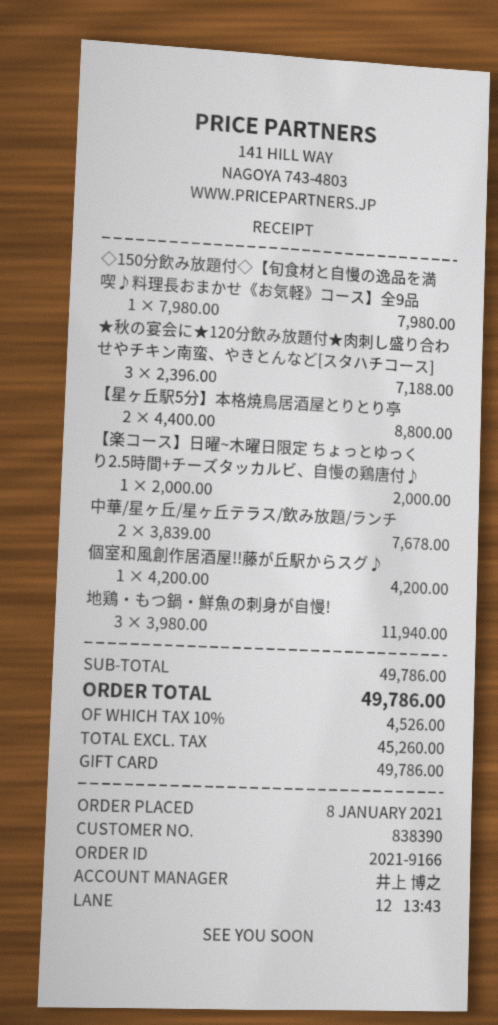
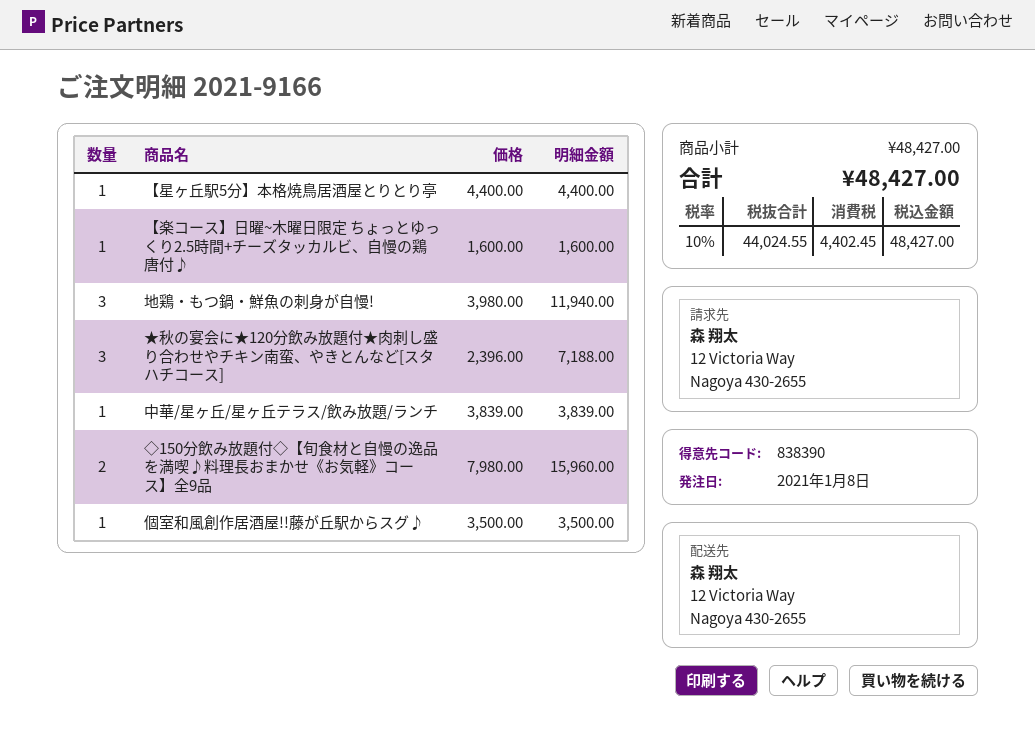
◇150分飲み放題付◇【旬食材と自慢の逸品を満喫♪料理長おまかせ《お気軽》コース】全9品: 1 x 7980.00 = 7980.00 -> 2 x 7980.00 = 15960.00
【星ヶ丘駅5分】本格焼鳥居酒屋とりとり亭: 2 x 4400.00 = 8800.00 -> 1 x 4400.00 = 4400.00
【楽コース】日曜~木曜日限定 ちょっとゆっくり2.5時間+チーズタッカルビ、自慢の鶏唐付♪: 1 x 2000.00 = 2000.00 -> 1 x 1600.00 = 1600.00
中華/星ヶ丘/星ヶ丘テラス/飲み放題/ランチ: 2 x 3839.00 = 7678.00 -> 1 x 3839.00 = 3839.00
個室和風創作居酒屋!!藤が丘駅からスグ♪: 1 x 4200.00 = 4200.00 -> 1 x 3500.00 = 3500.00
subtotal: 49786.00 -> 48427.00
net: 45260.00 -> 44024.55
tax: 10% = 4526.00 -> 10% = 4402.45
total: 49786.00 -> 48427.00

